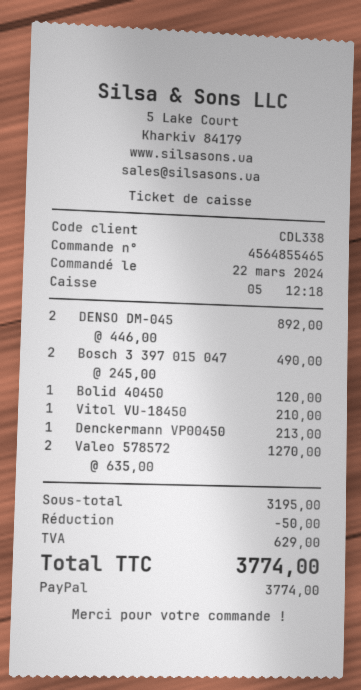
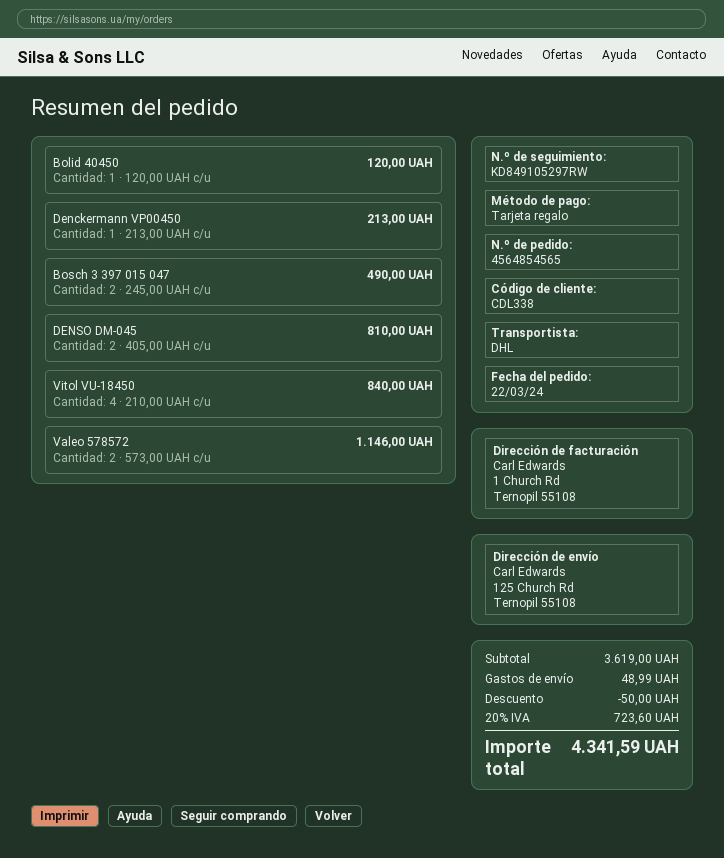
order number: 4564855465 -> 4564854565
payment method: PayPal -> gift card
DENSO DM-045: 2 x 446.00 = 892.00 -> 2 x 405.00 = 810.00
Vitol VU-18450: 1 x 210.00 = 210.00 -> 4 x 210.00 = 840.00
Valeo 578572: 2 x 635.00 = 1270.00 -> 2 x 573.00 = 1146.00
subtotal: 3195.00 -> 3619.00
shipping: none -> 48.99
tax: 629.00 -> 723.60
total: 3774.00 -> 4341.59

